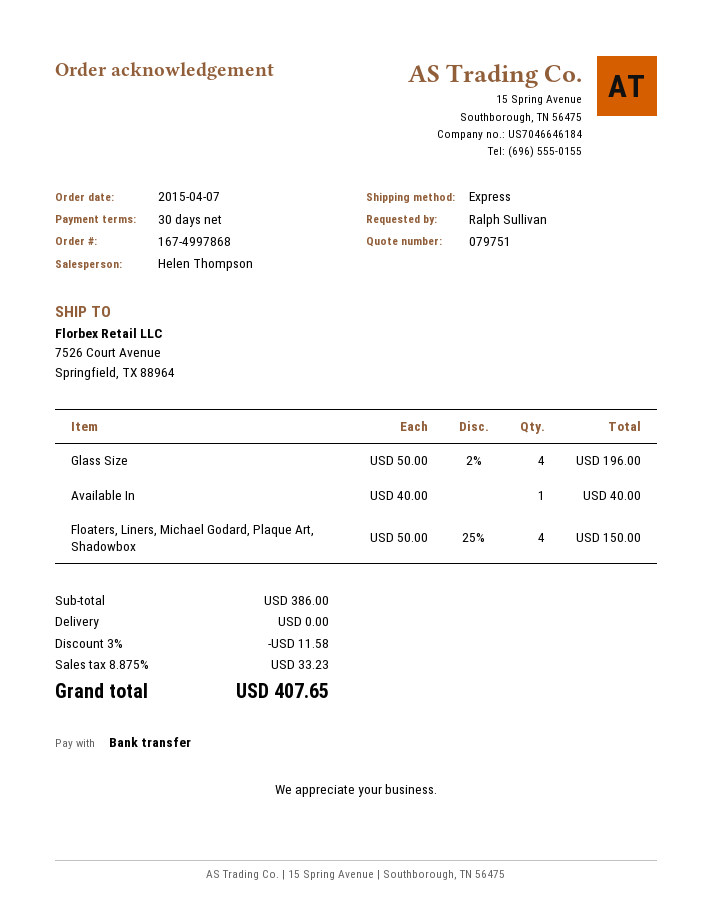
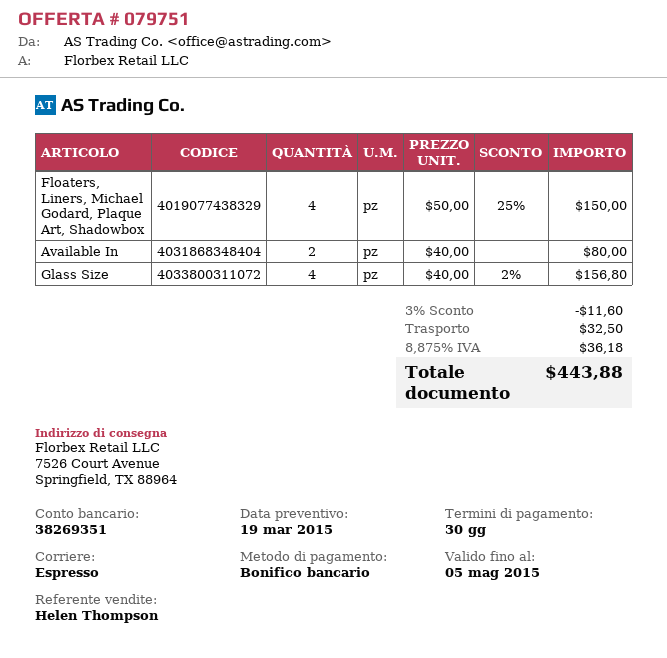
Glass Size: 4 x 50.00 - 2% = 196.00 -> 4 x 40.00 - 2% = 156.80
Available In: 1 x 40.00 = 40.00 -> 2 x 40.00 = 80.00
discount: 3% = 11.58 -> 3% = 11.60
shipping: 0.00 -> 32.50
tax: 8.875% = 33.23 -> 8.875% = 36.18
total: 407.65 -> 443.88

